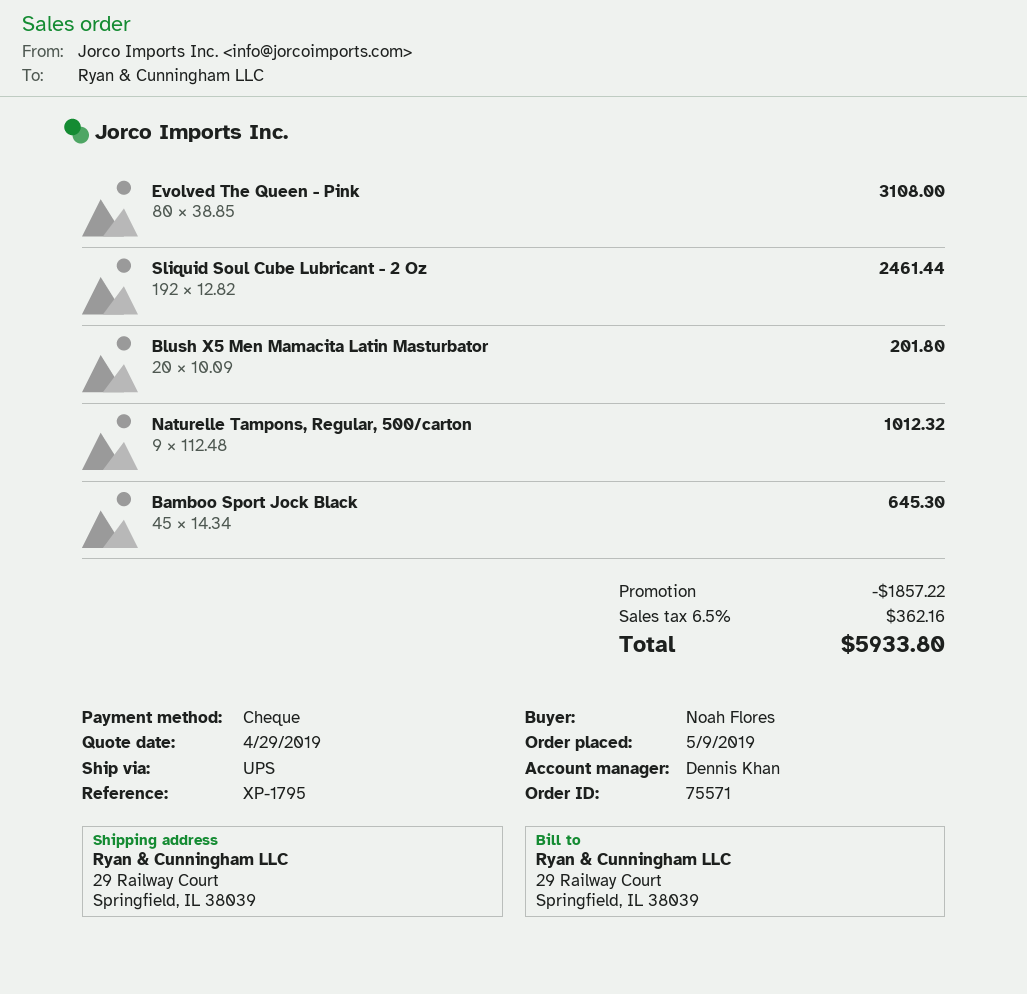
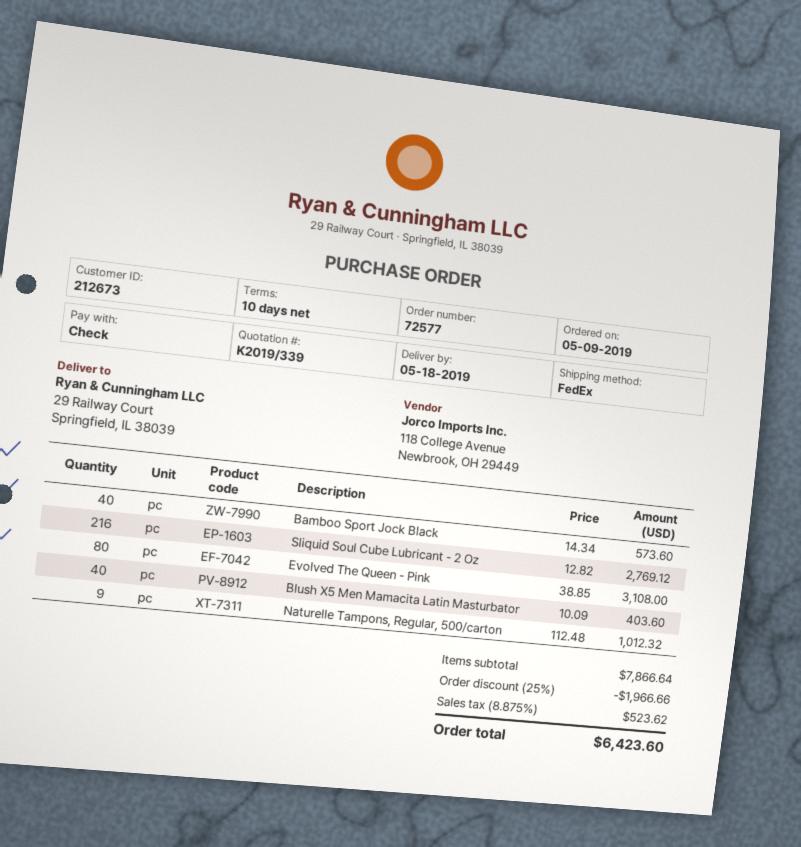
order number: 75571 -> 72577
shipping method: UPS -> FedEx
Sliquid Soul Cube Lubricant - 2 Oz: 192 x 12.82 = 2461.44 -> 216 x 12.82 = 2769.12
Blush X5 Men Mamacita Latin Masturbator: 20 x 10.09 = 201.80 -> 40 x 10.09 = 403.60
Bamboo Sport Jock Black: 45 x 14.34 = 645.30 -> 40 x 14.34 = 573.60
discount: 1857.22 -> 1966.66
tax: 6.5% = 362.16 -> 8.875% = 523.62
total: 5933.80 -> 6423.60

